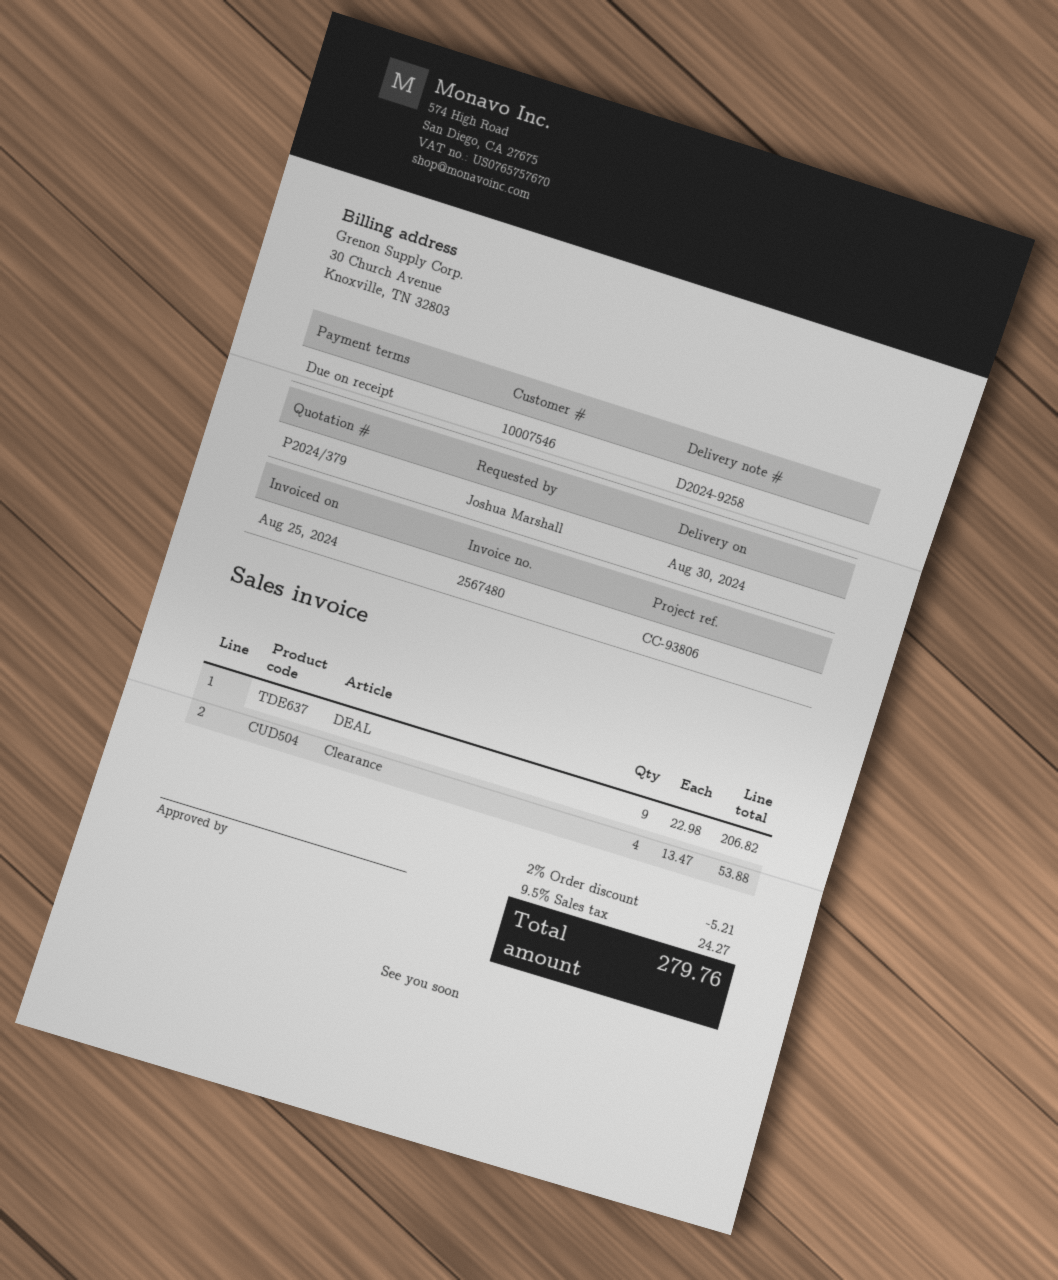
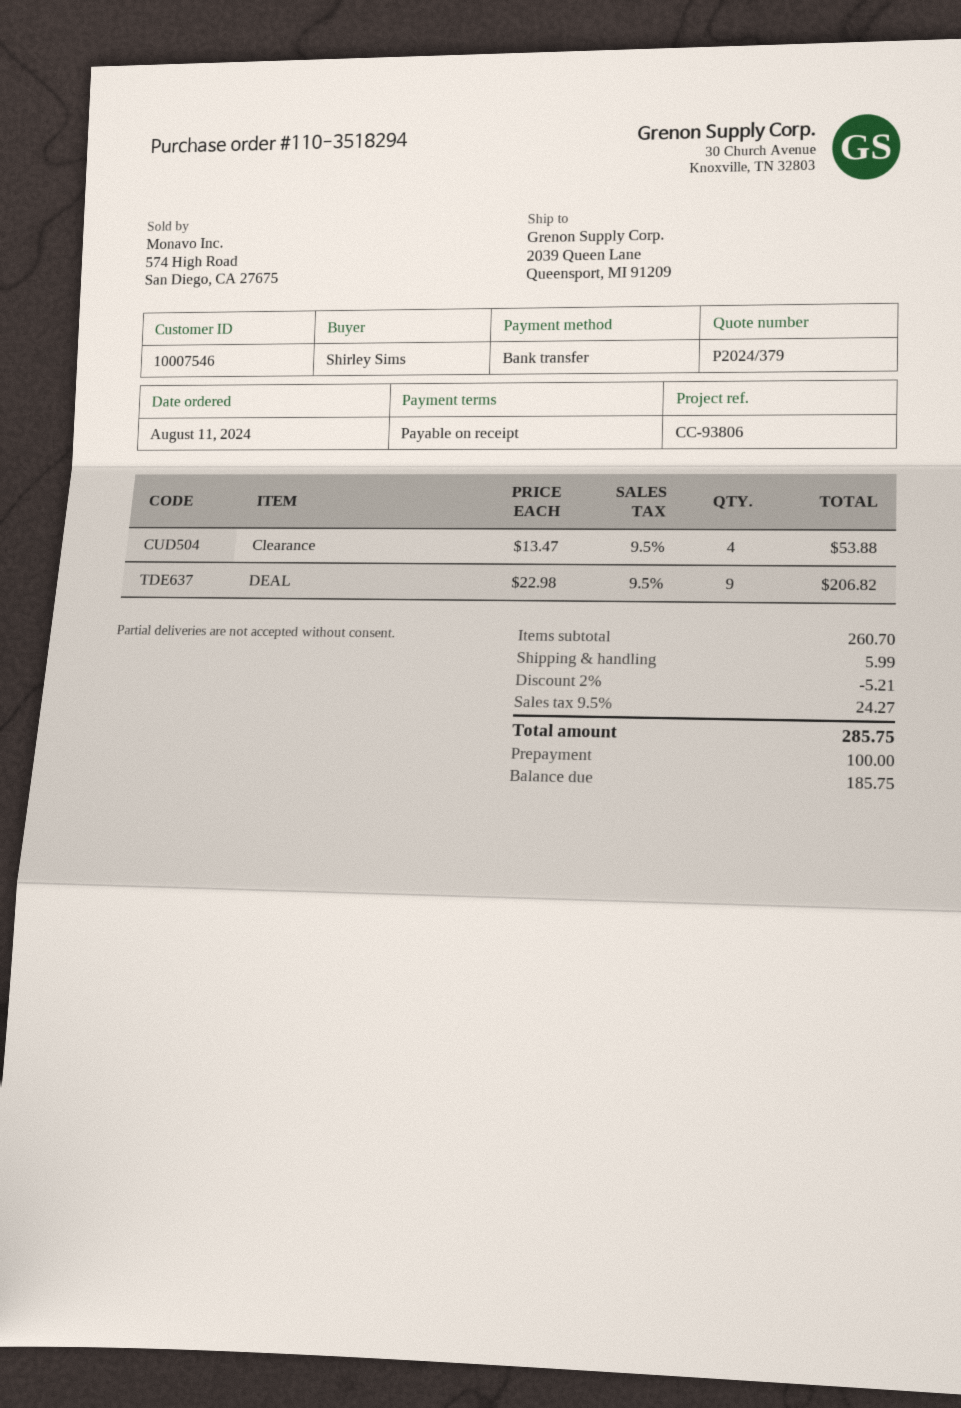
ordered by: Joshua Marshall -> Shirley Sims
shipping: none -> 5.99
total: 279.76 -> 285.75

